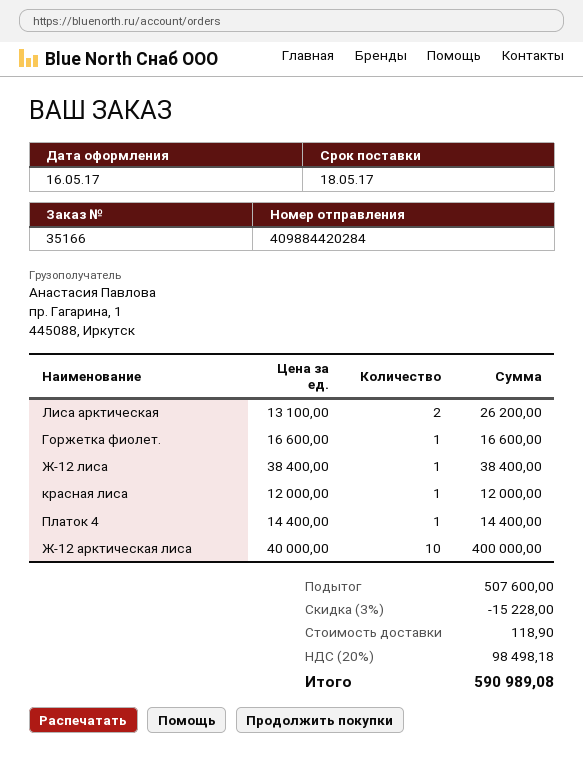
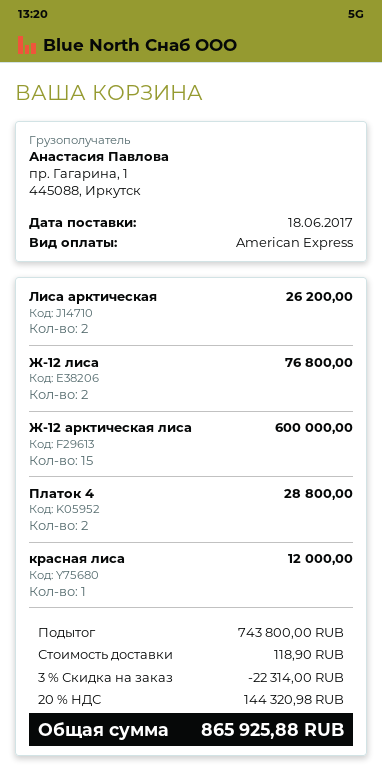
delivery date: 2017-05-18 -> 2017-06-18
Горжетка фиолет.: 1 for 16600.00 -> none
Ж-12 лиса: 1 for 38400.00 -> 2 for 76800.00
Платок 4: 1 for 14400.00 -> 2 for 28800.00
Ж-12 арктическая лиса: 10 for 400000.00 -> 15 for 600000.00
subtotal: 507600.00 -> 743800.00
discount: 3% = 15228.00 -> 3% = 22314.00
tax: 20% = 98498.18 -> 20% = 144320.98
total: 590989.08 -> 865925.88

